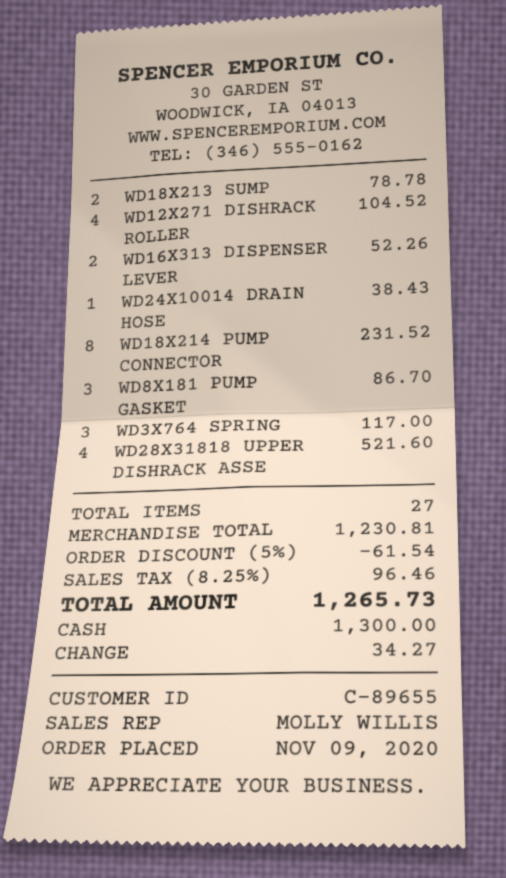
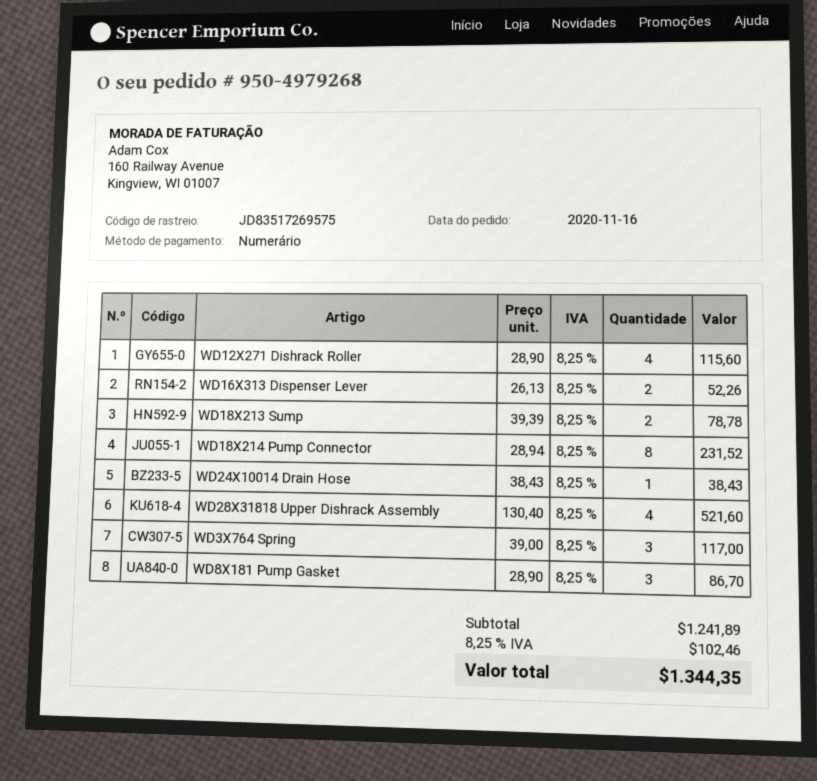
order date: 2020-11-09 -> 2020-11-16
WD12X271 DISHRACK ROLLER: 4 for 104.52 -> 4 for 115.60
subtotal: 1230.81 -> 1241.89
discount: 5% = 61.54 -> none
tax: 8.25% = 96.46 -> 8.25% = 102.46
total: 1265.73 -> 1344.35

